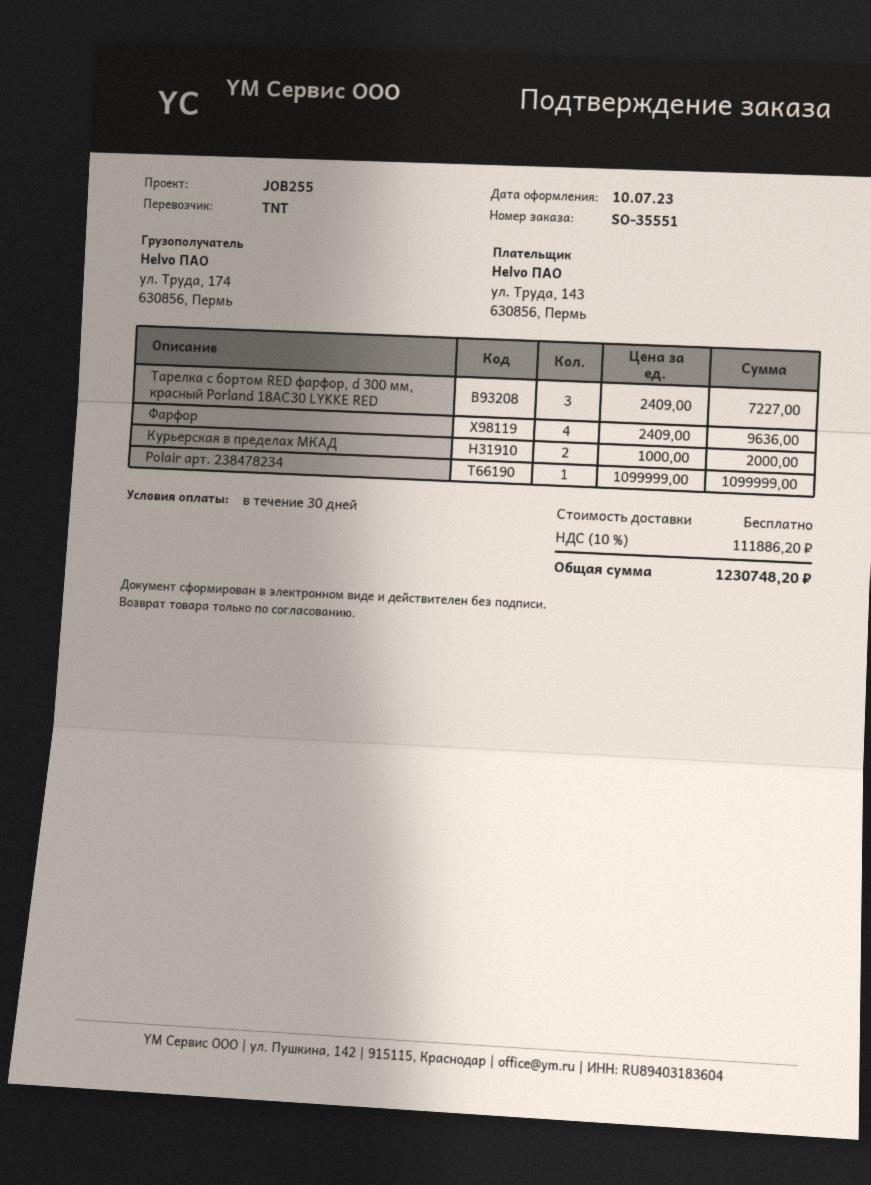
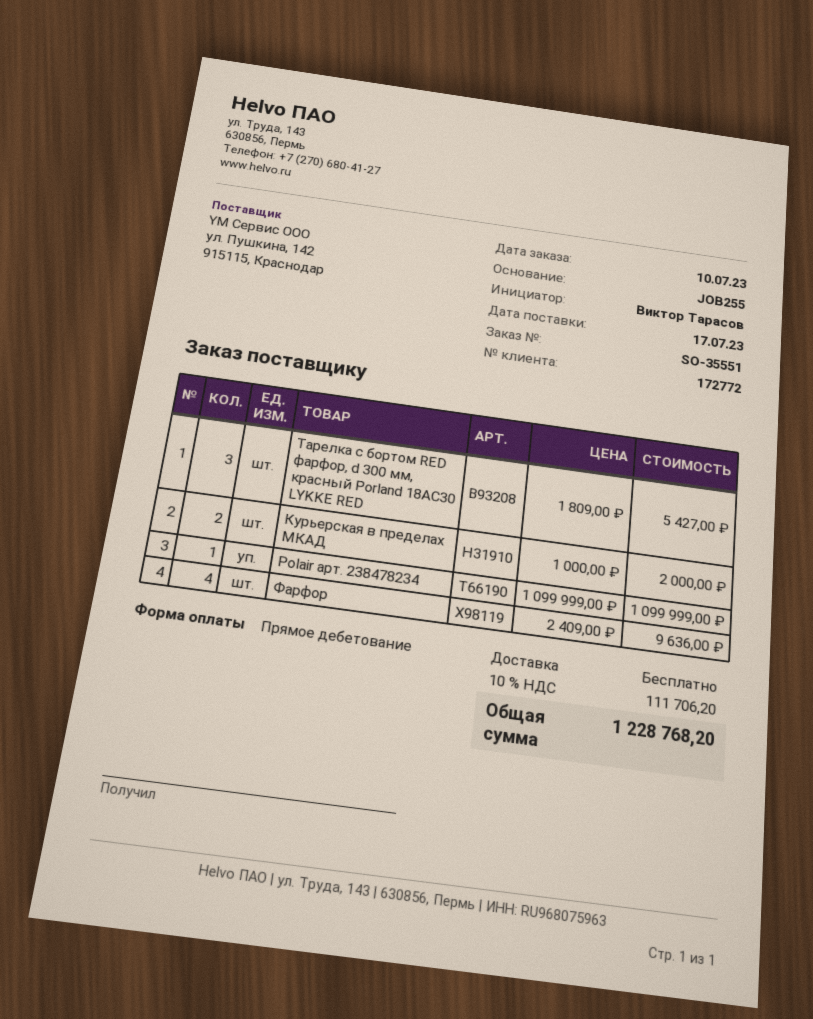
Тарелка с бортом RED фарфор, d 300 мм, красный Porland 18AC30 LYKKE RED: 3 x 2409.00 = 7227.00 -> 3 x 1809.00 = 5427.00
tax: 10% = 111886.20 -> 10% = 111706.20
total: 1230748.20 -> 1228768.20

